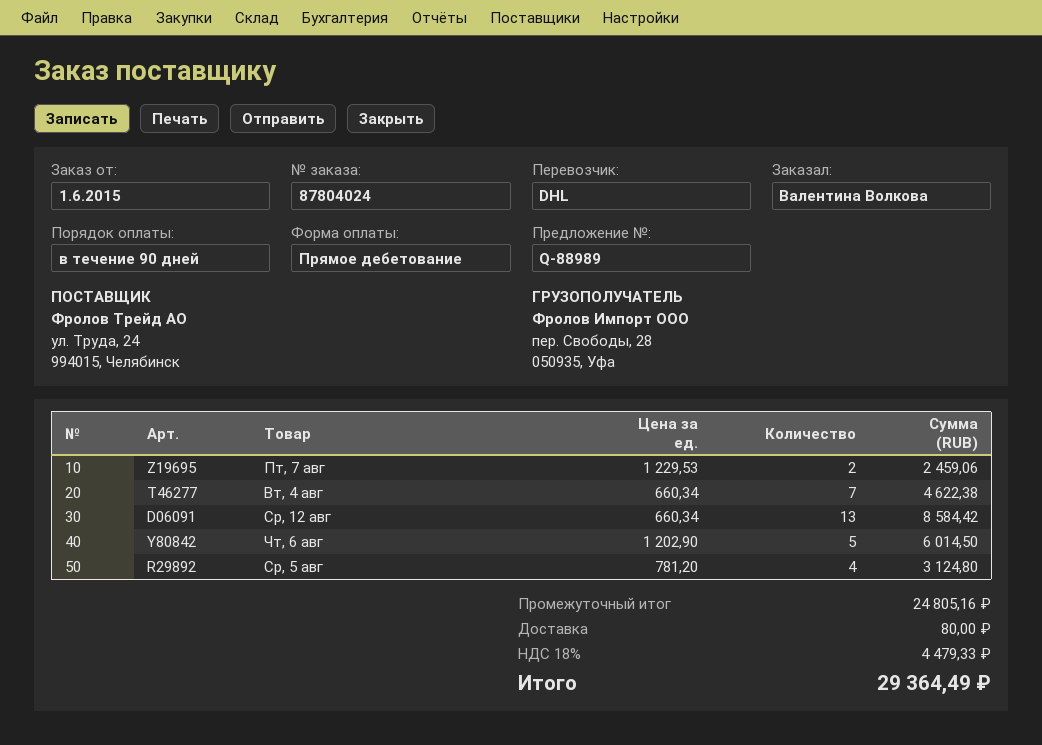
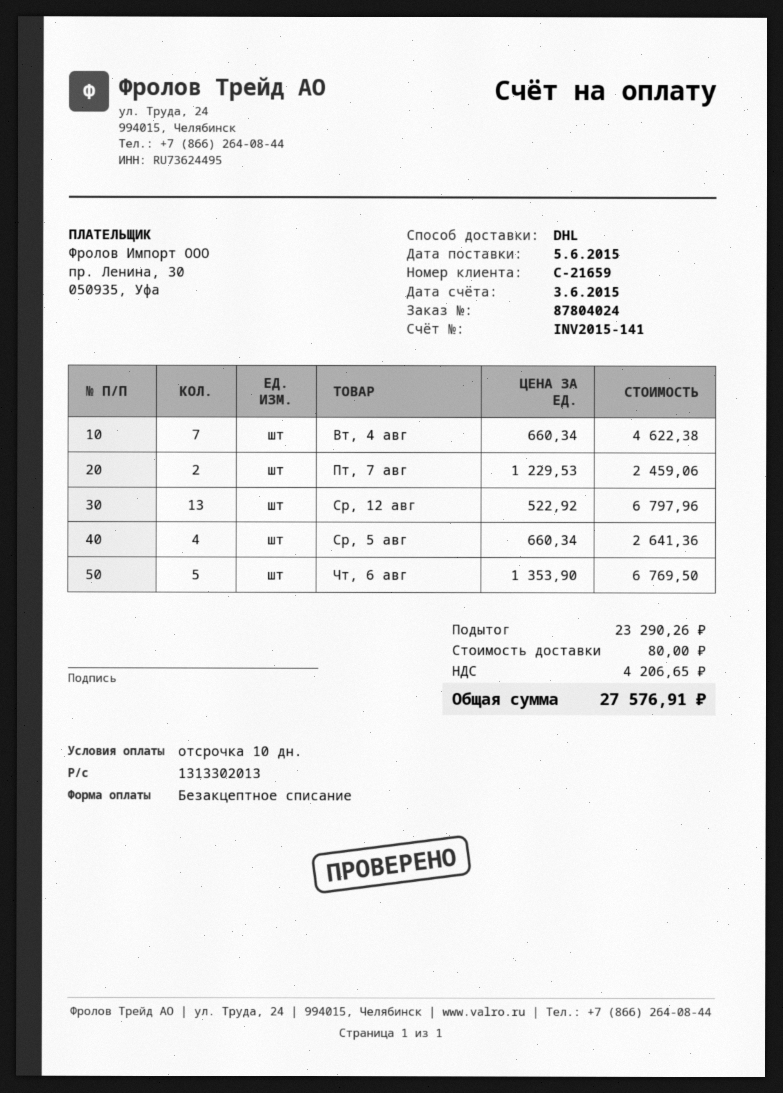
payment terms: 90 days -> 10 days
Ср, 12 авг: 13 x 660.34 = 8584.42 -> 13 x 522.92 = 6797.96
Чт, 6 авг: 5 x 1202.90 = 6014.50 -> 5 x 1353.90 = 6769.50
Ср, 5 авг: 4 x 781.20 = 3124.80 -> 4 x 660.34 = 2641.36
subtotal: 24805.16 -> 23290.26
tax: 4479.33 -> 4206.65
total: 29364.49 -> 27576.91

